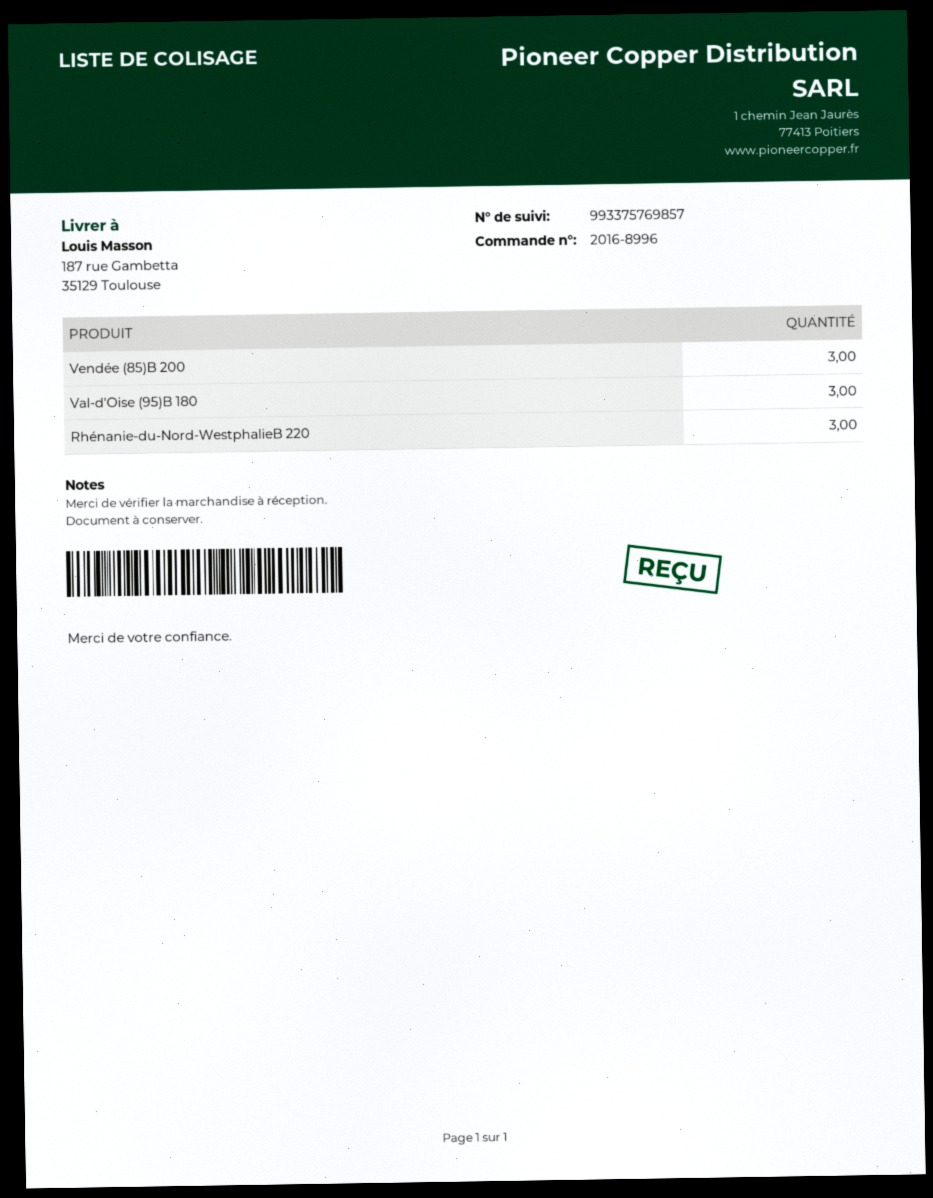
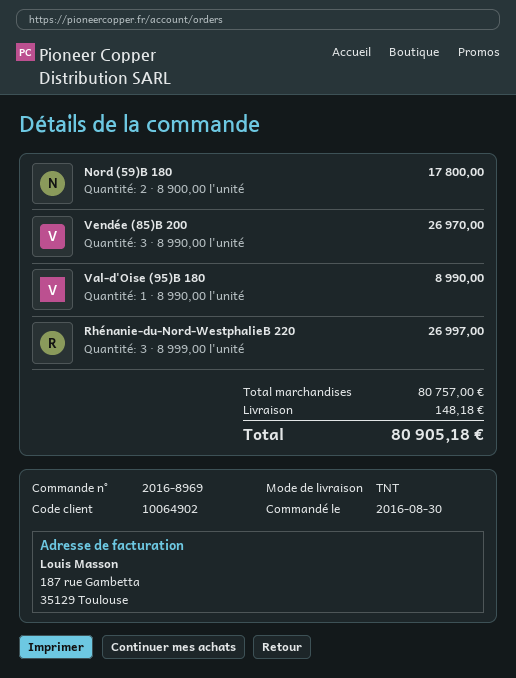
order number: 2016-8996 -> 2016-8969
Val-d'Oise (95)B 180: 3 -> 1
Nord (59)B 180: none -> 2

